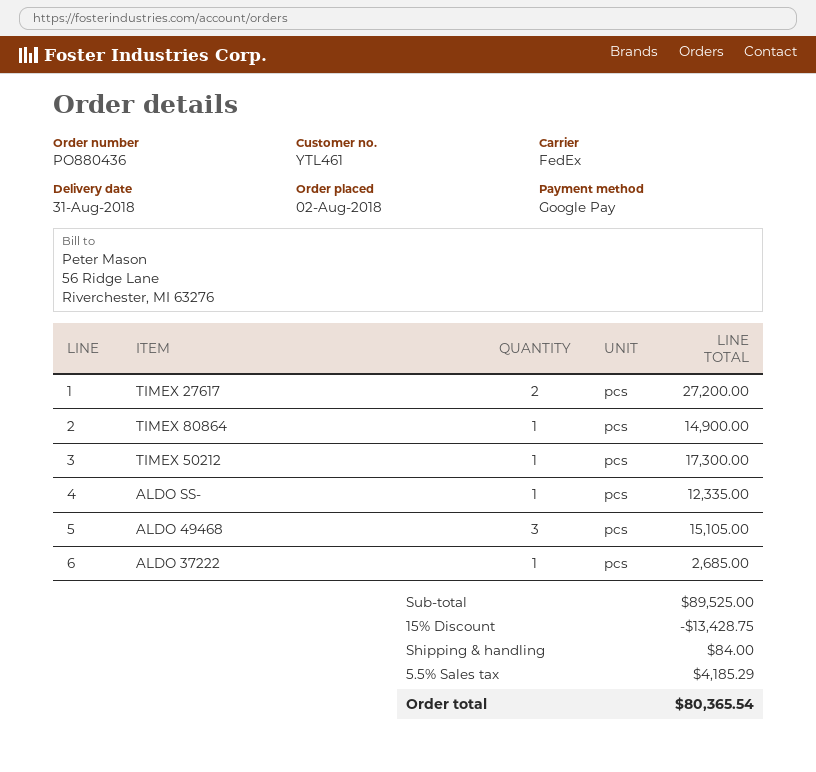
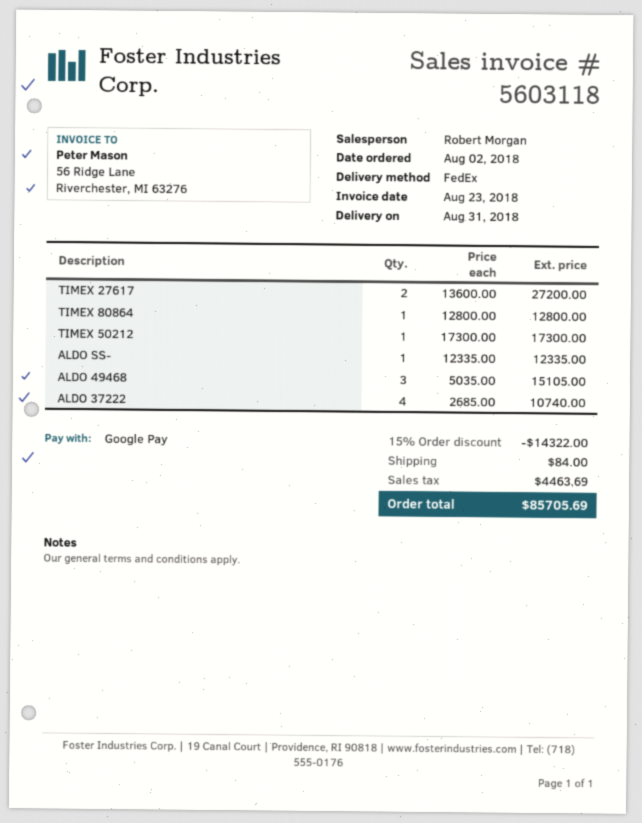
TIMEX 80864: 1 for 14900.00 -> 1 for 12800.00
ALDO 37222: 1 for 2685.00 -> 4 for 10740.00
discount: 15% = 13428.75 -> 15% = 14322.00
tax: 4185.29 -> 4463.69
total: 80365.54 -> 85705.69

